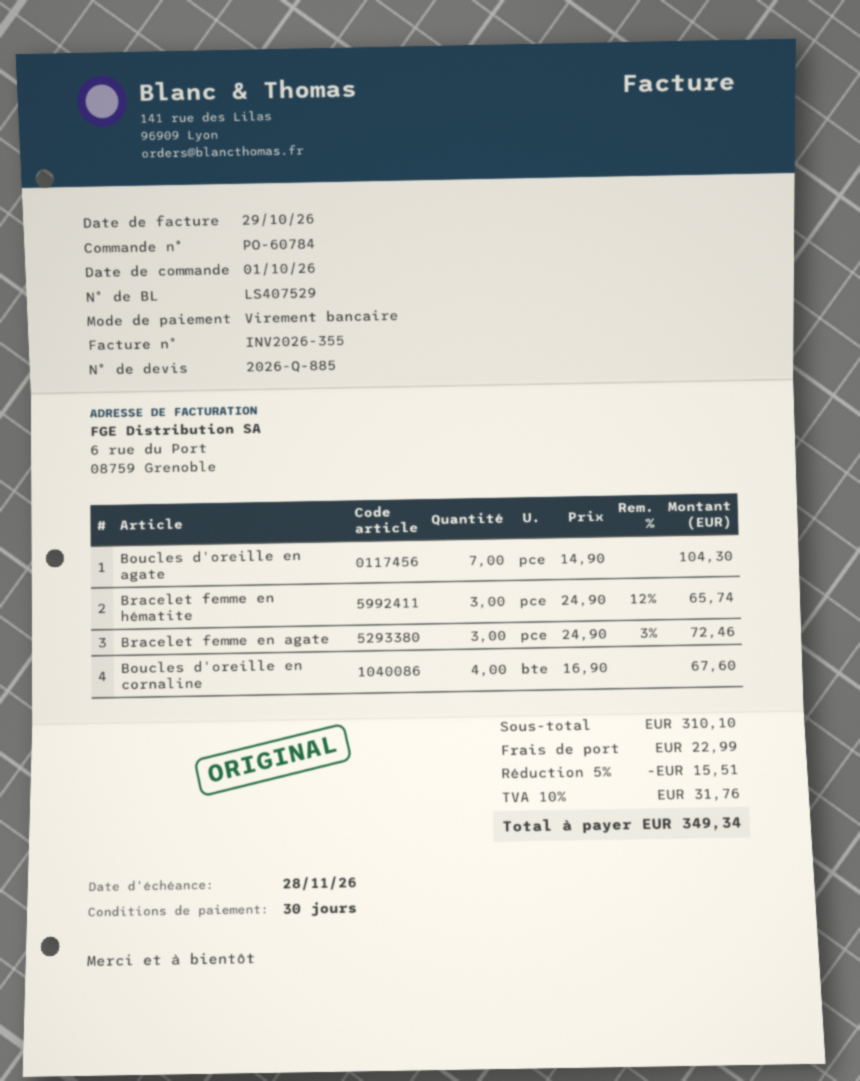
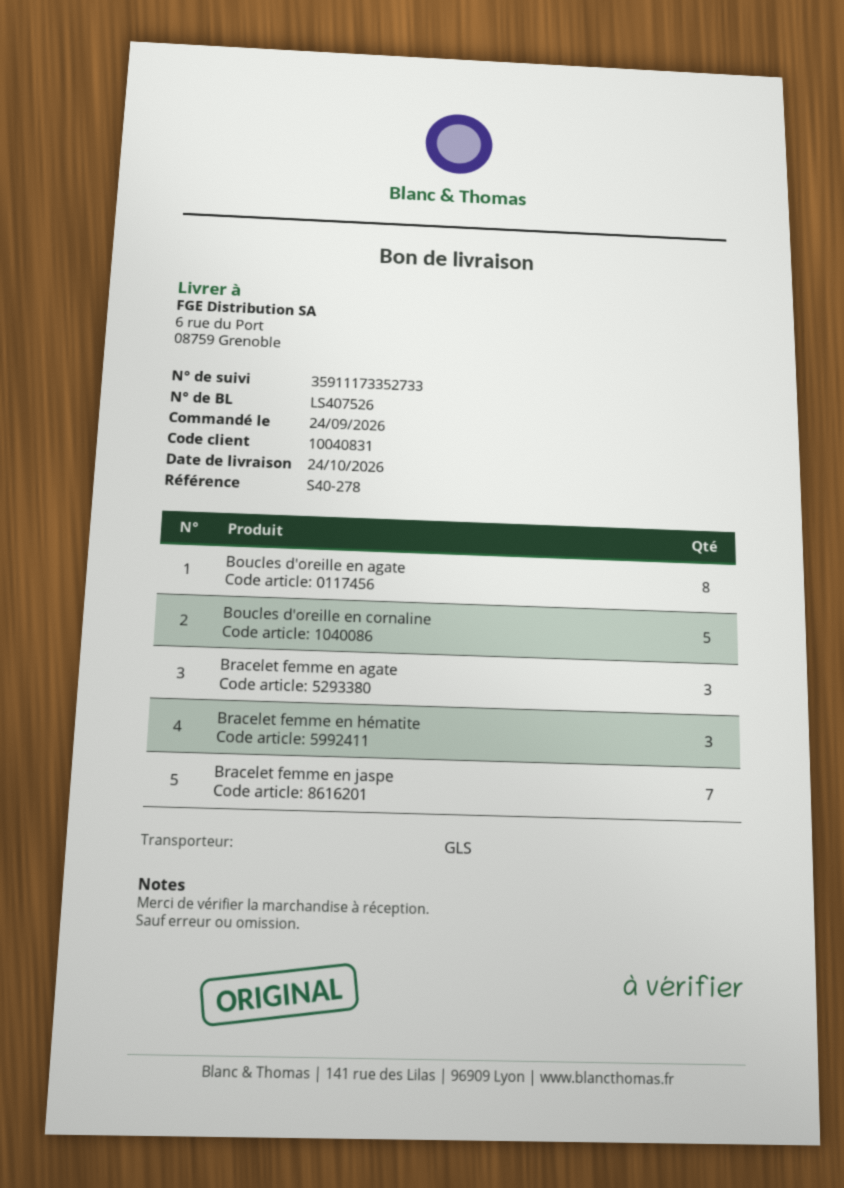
order date: 2026-10-01 -> 2026-09-24
delivery note number: LS407529 -> LS407526
Boucles d'oreille en agate: 7 -> 8
Boucles d'oreille en cornaline: 4 -> 5
Bracelet femme en jaspe: none -> 7

